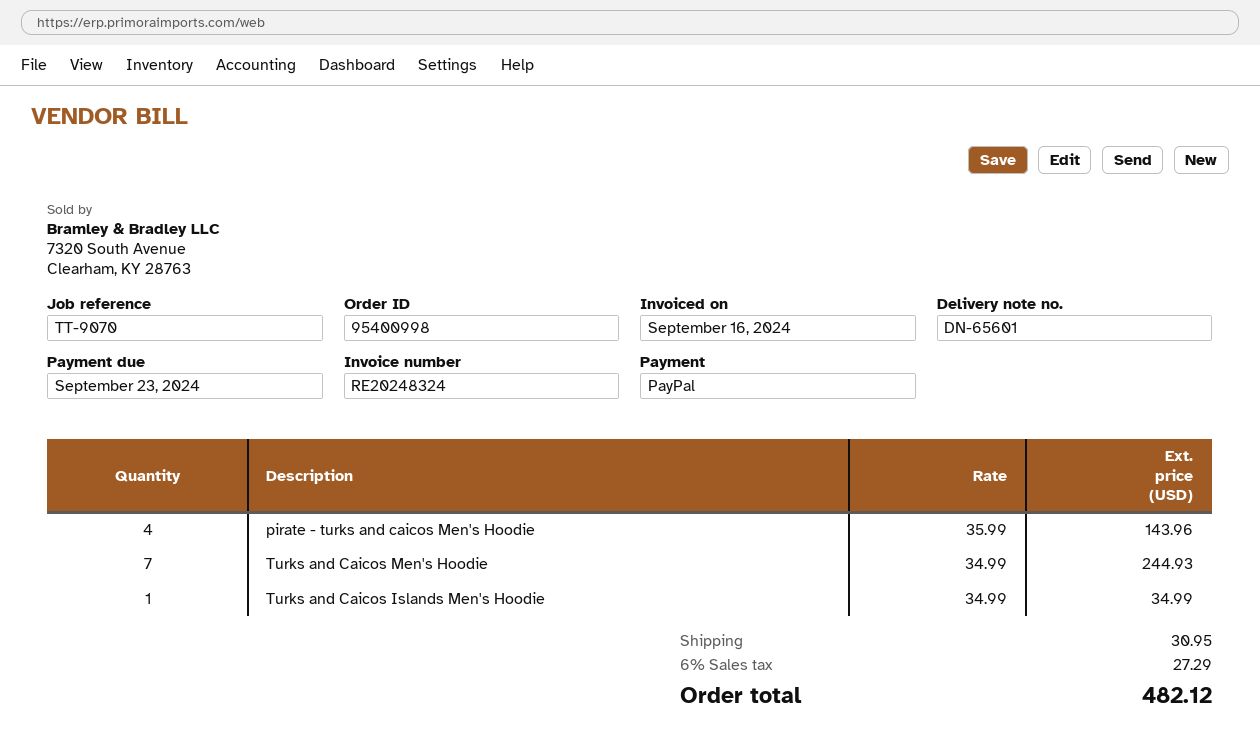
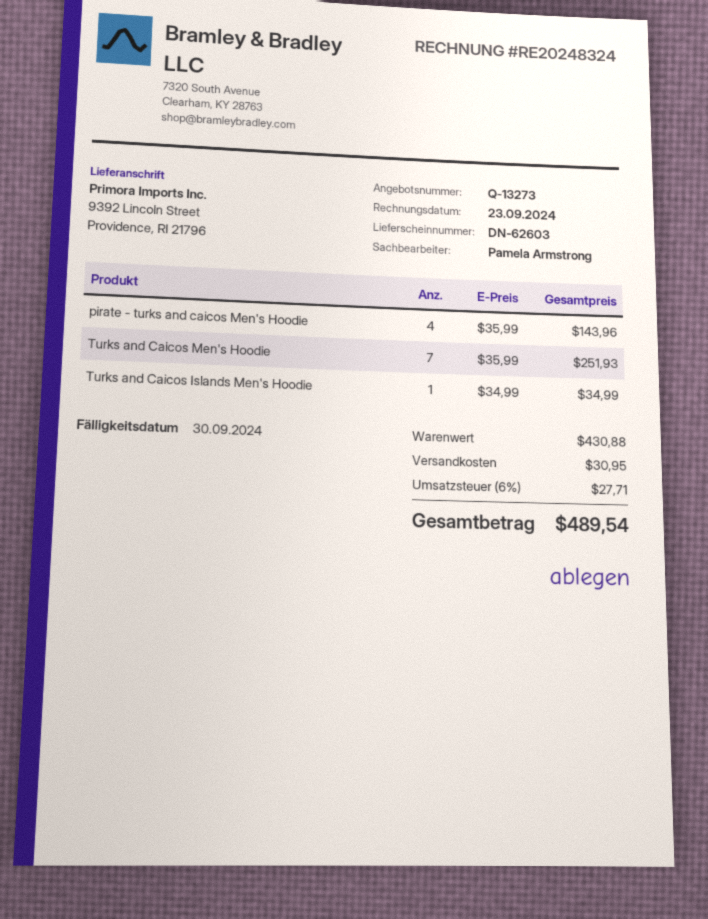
delivery note number: DN-65601 -> DN-62603
invoice date: 2024-09-16 -> 2024-09-23
due date: 2024-09-23 -> 2024-09-30
Turks and Caicos Men's Hoodie: 7 x 34.99 = 244.93 -> 7 x 35.99 = 251.93
tax: 6% = 27.29 -> 6% = 27.71
total: 482.12 -> 489.54

